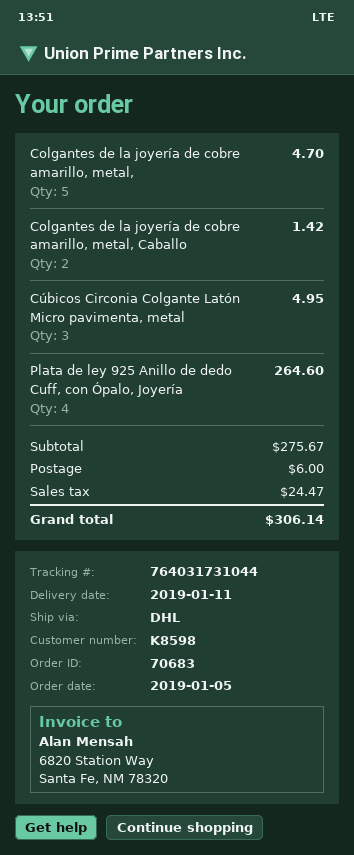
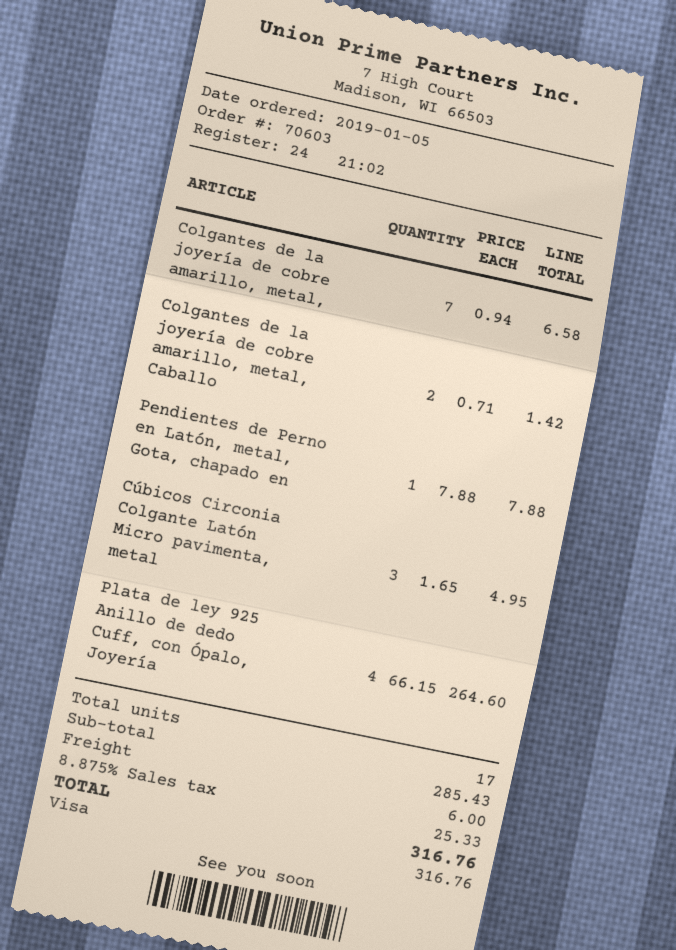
order number: 70683 -> 70603
Colgantes de la joyería de cobre amarillo, metal,: 5 for 4.70 -> 7 for 6.58
Pendientes de Perno en Latón, metal, Gota, chapado en: none -> 1 for 7.88
subtotal: 275.67 -> 285.43
tax: 24.47 -> 25.33
total: 306.14 -> 316.76

